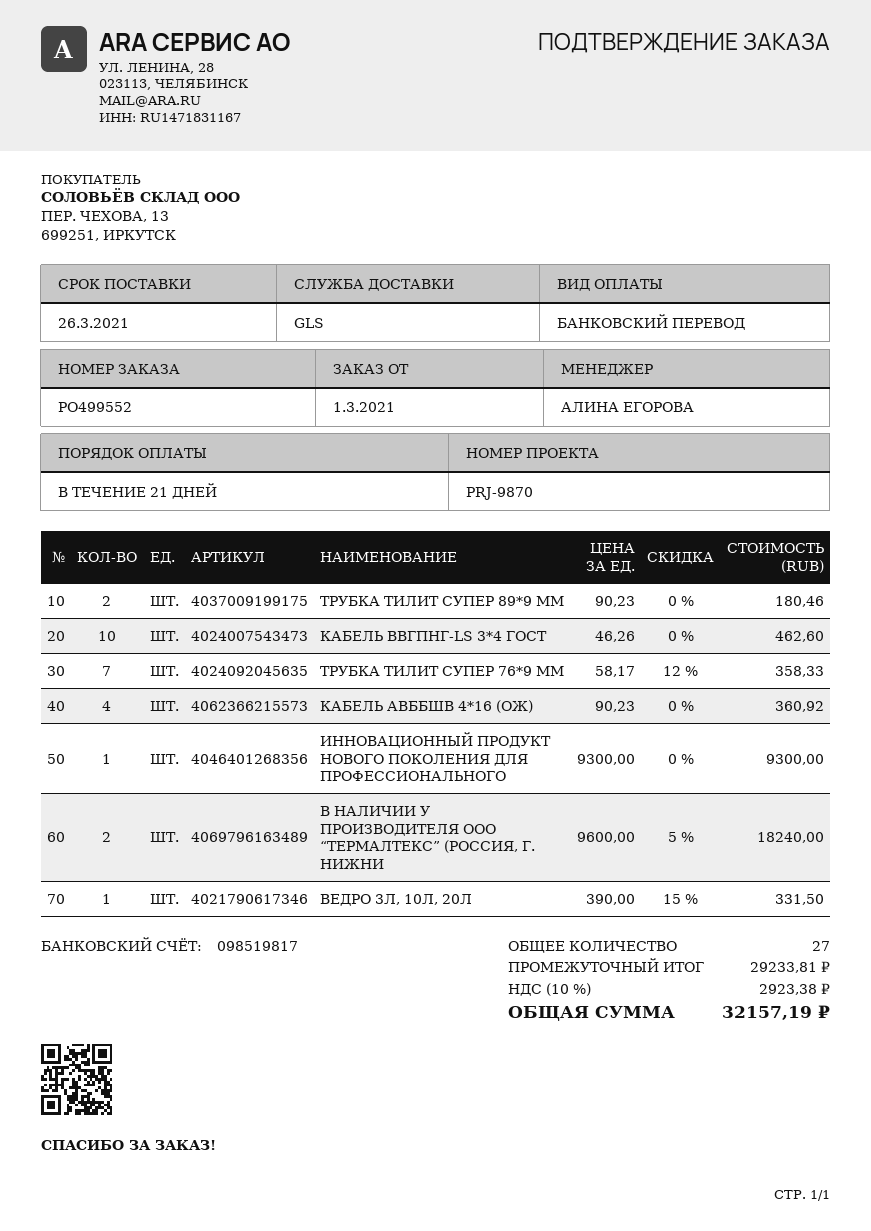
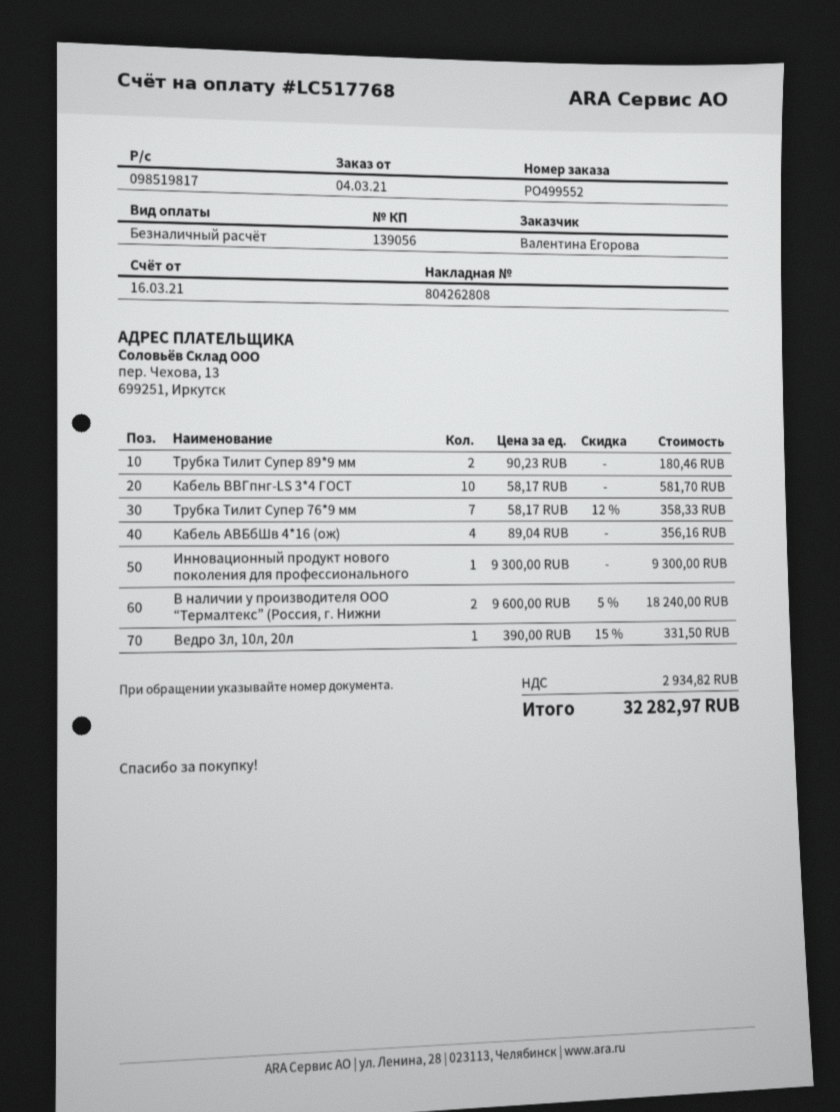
order date: 2021-03-01 -> 2021-03-04
КАБЕЛЬ ВВГПНГ-LS 3*4 ГОСТ: 10 x 46.26 = 462.60 -> 10 x 58.17 = 581.70
КАБЕЛЬ АВББШВ 4*16 (ОЖ): 4 x 90.23 = 360.92 -> 4 x 89.04 = 356.16
tax: 2923.38 -> 2934.82
total: 32157.19 -> 32282.97

